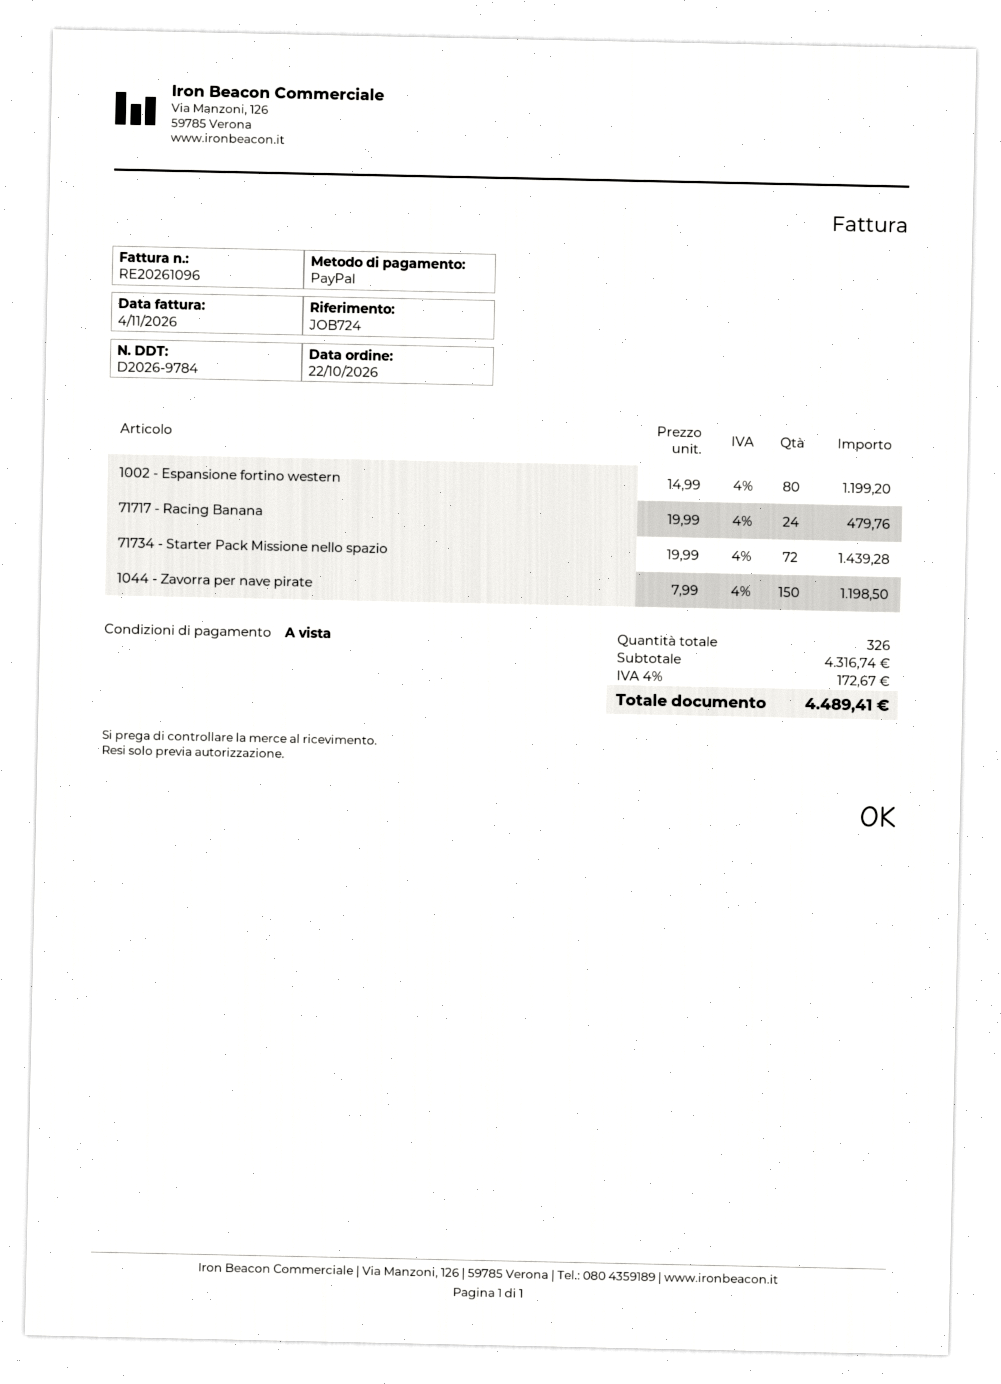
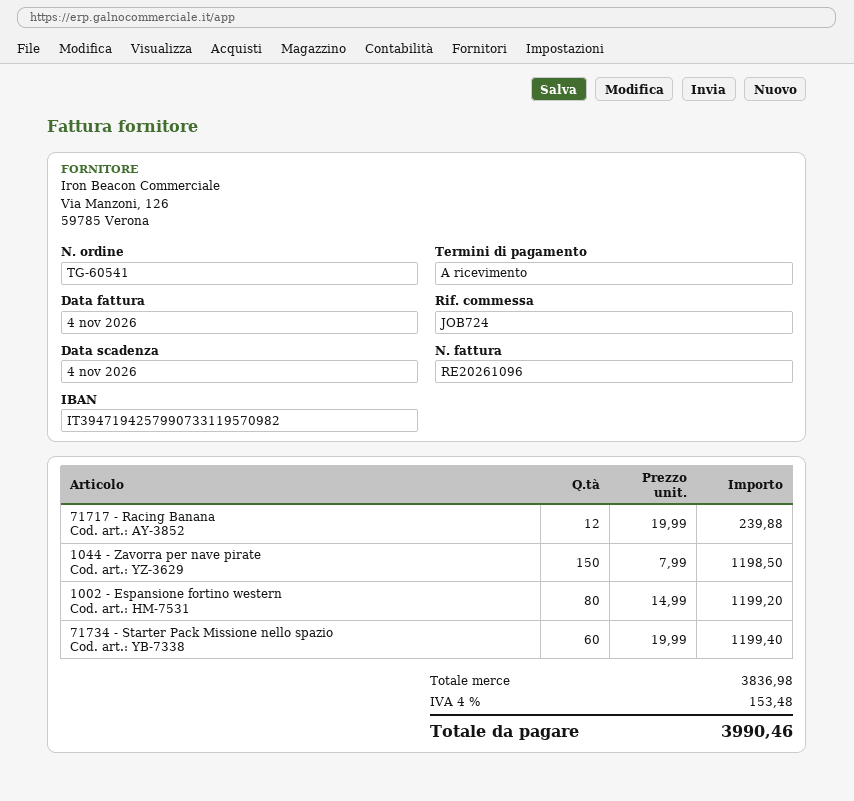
71717 - Racing Banana: 24 x 19.99 = 479.76 -> 12 x 19.99 = 239.88
71734 - Starter Pack Missione nello spazio: 72 x 19.99 = 1439.28 -> 60 x 19.99 = 1199.40
subtotal: 4316.74 -> 3836.98
tax: 4% = 172.67 -> 4% = 153.48
total: 4489.41 -> 3990.46

